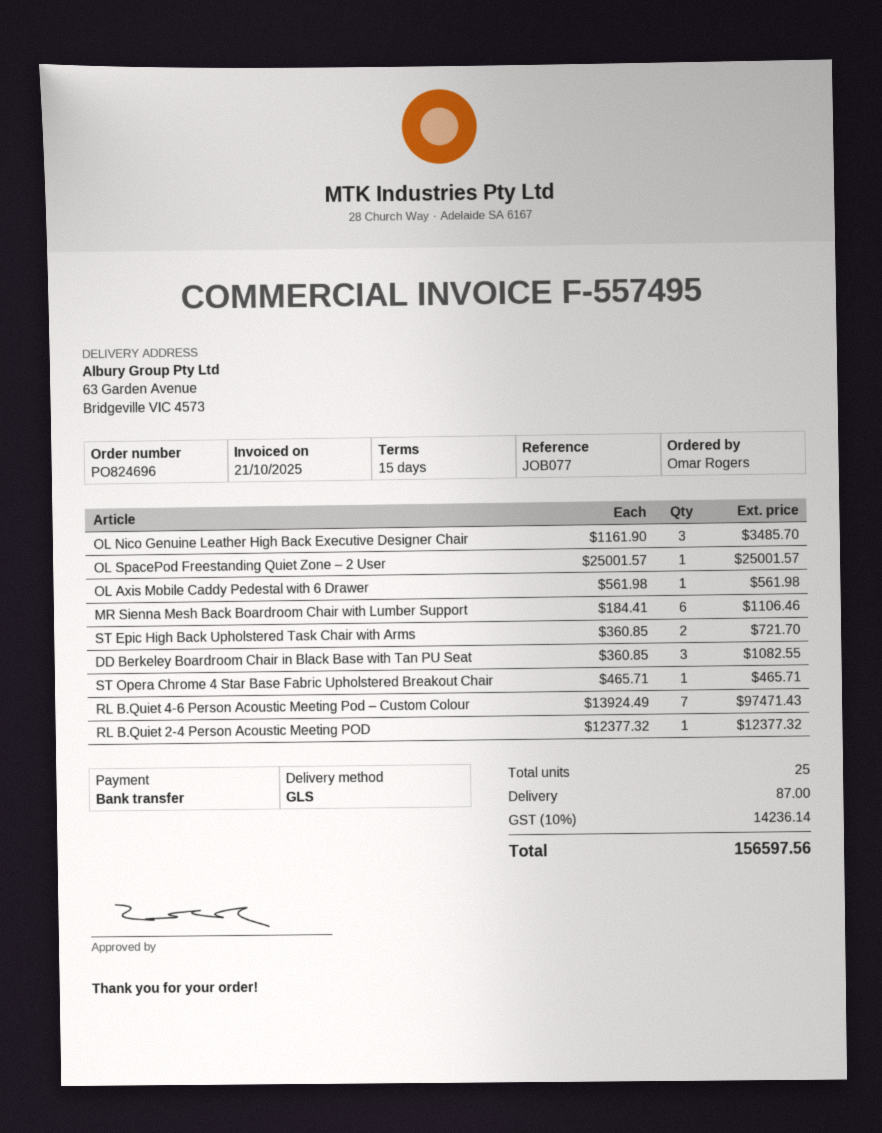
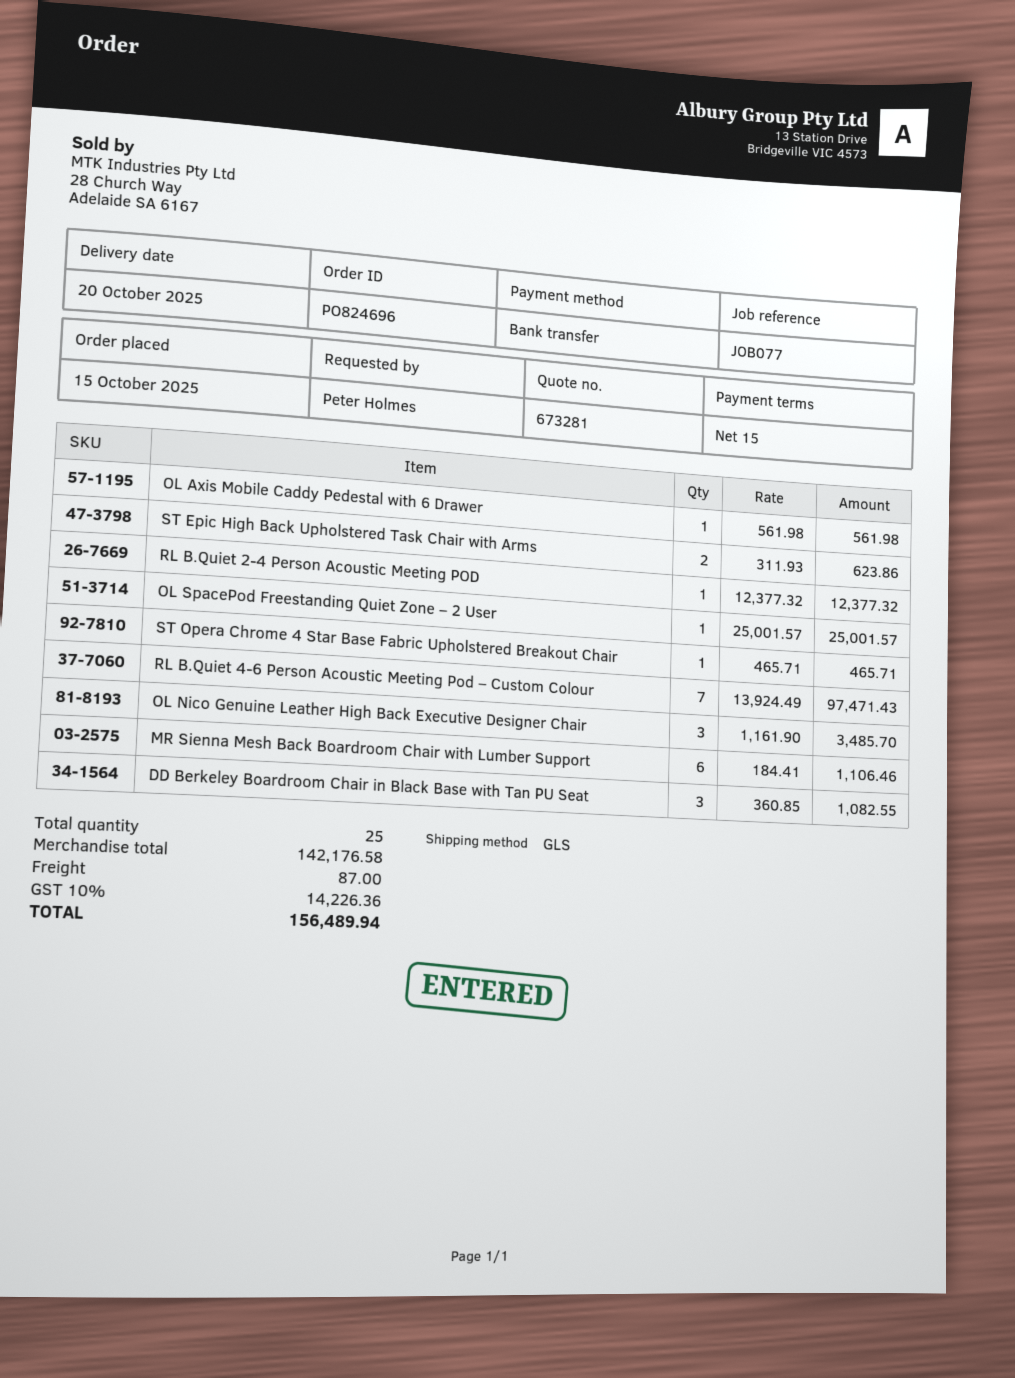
ordered by: Omar Rogers -> Peter Holmes
ST Epic High Back Upholstered Task Chair with Arms: 2 x 360.85 = 721.70 -> 2 x 311.93 = 623.86
tax: 10% = 14236.14 -> 10% = 14226.36
total: 156597.56 -> 156489.94

